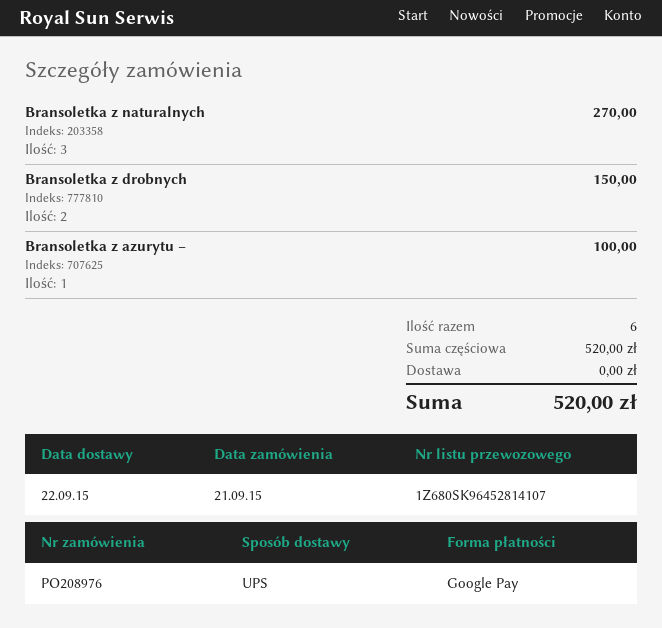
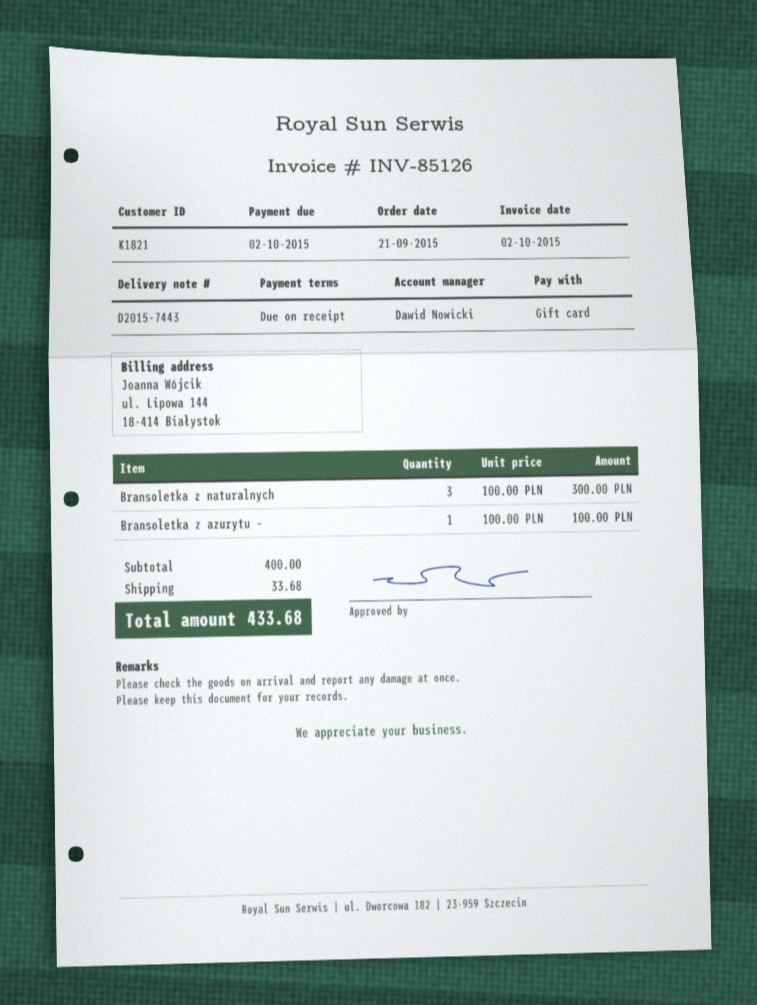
payment method: Google Pay -> gift card
Bransoletka z naturalnych: 3 for 270.00 -> 3 for 300.00
Bransoletka z drobnych: 2 for 150.00 -> none
subtotal: 520.00 -> 400.00
shipping: 0.00 -> 33.68
total: 520.00 -> 433.68

